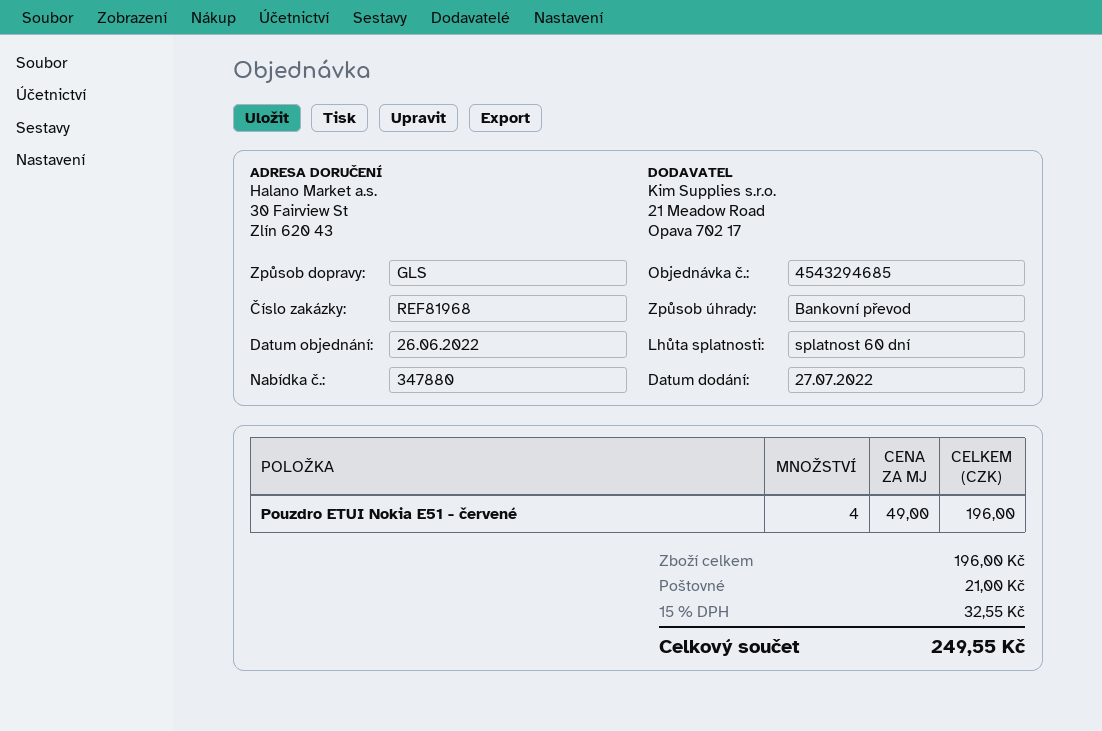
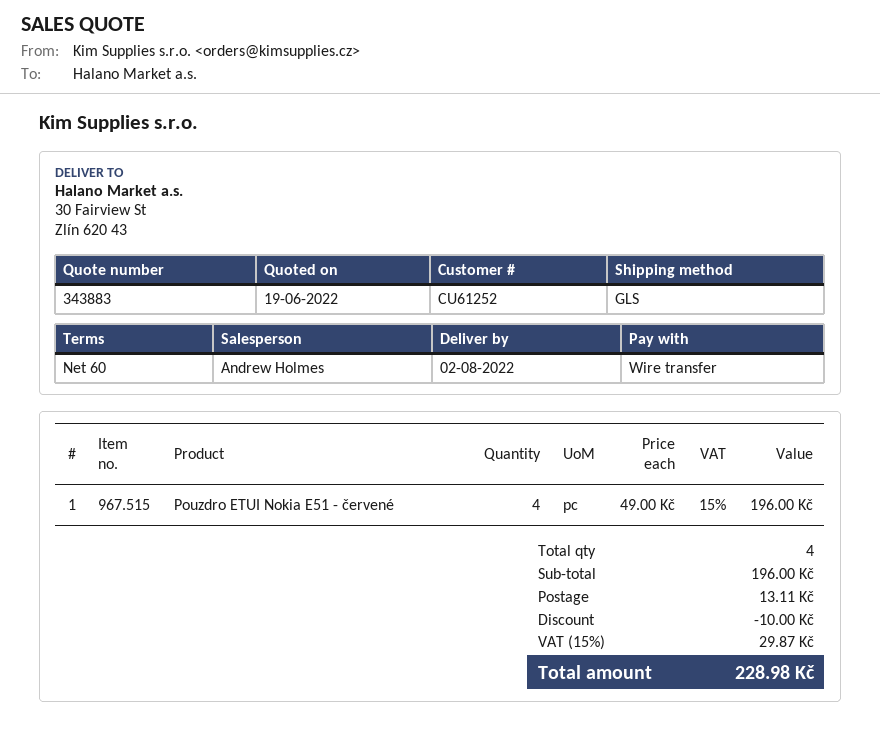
quote number: 347880 -> 343883
delivery date: 2022-07-27 -> 2022-08-02
discount: none -> 10.00
shipping: 21.00 -> 13.11
tax: 15% = 32.55 -> 15% = 29.87
total: 249.55 -> 228.98

